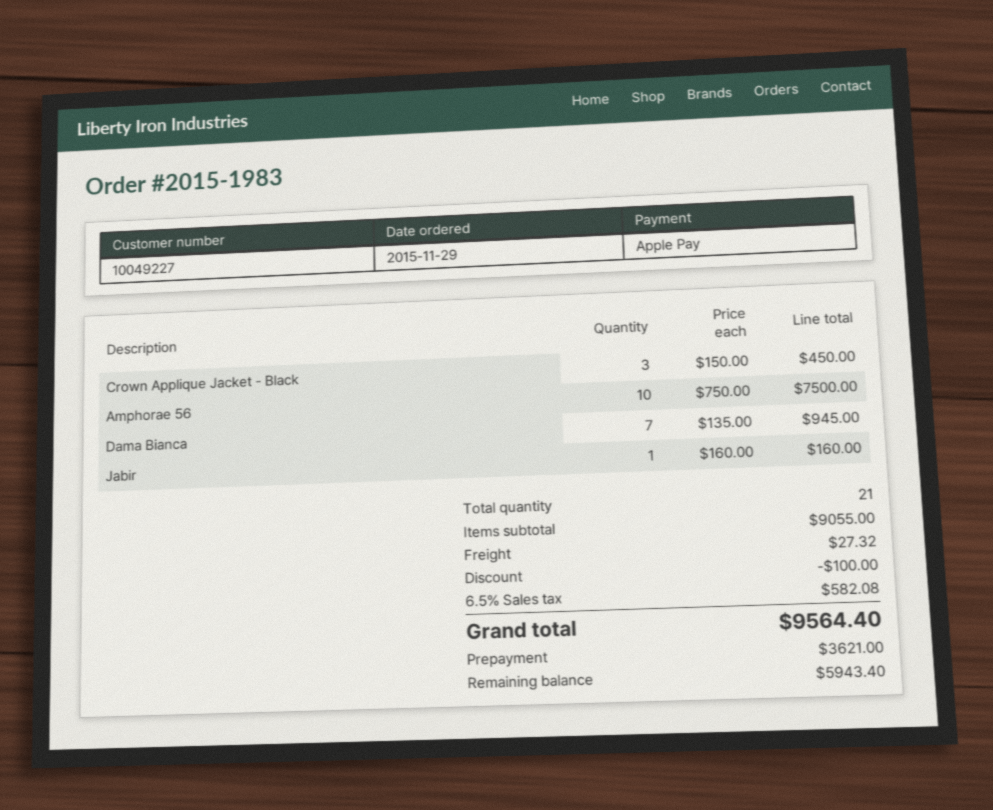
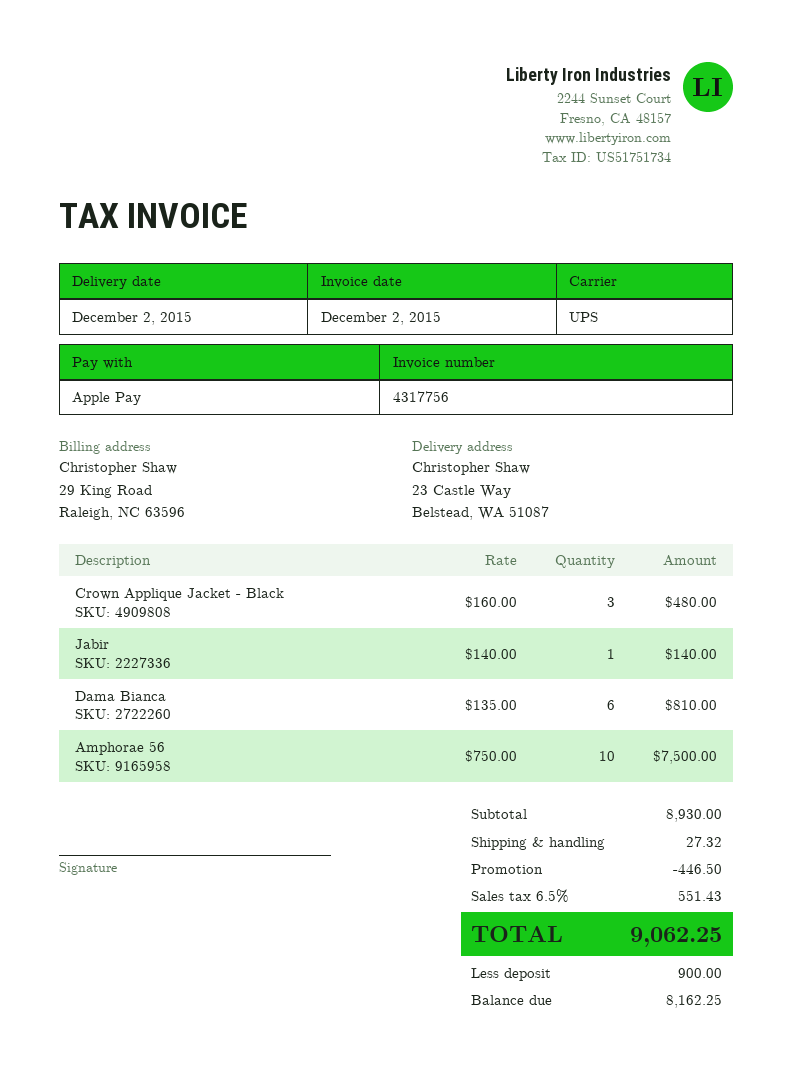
Crown Applique Jacket - Black: 3 x 150.00 = 450.00 -> 3 x 160.00 = 480.00
Dama Bianca: 7 x 135.00 = 945.00 -> 6 x 135.00 = 810.00
Jabir: 1 x 160.00 = 160.00 -> 1 x 140.00 = 140.00
subtotal: 9055.00 -> 8930.00
discount: 100.00 -> 446.50
tax: 6.5% = 582.08 -> 6.5% = 551.43
total: 9564.40 -> 9062.25
deposit: 3621.00 -> 900.00
balance: 5943.40 -> 8162.25

